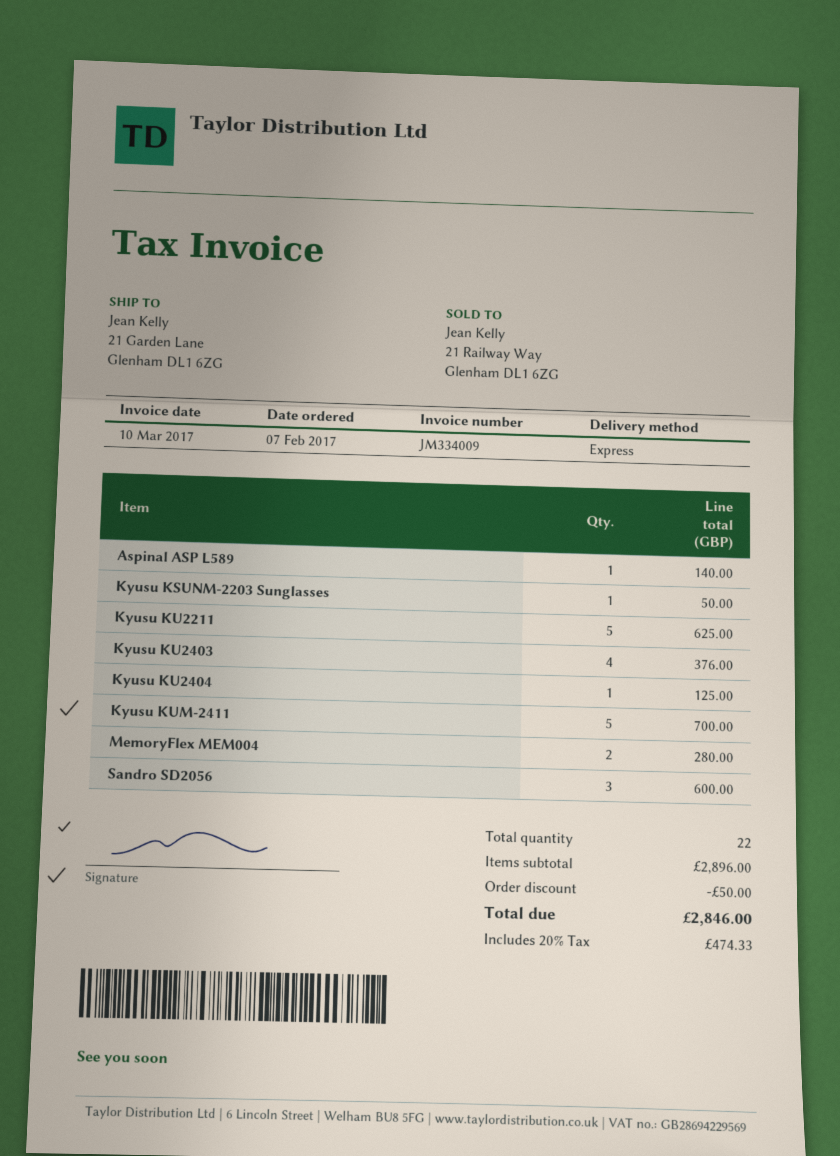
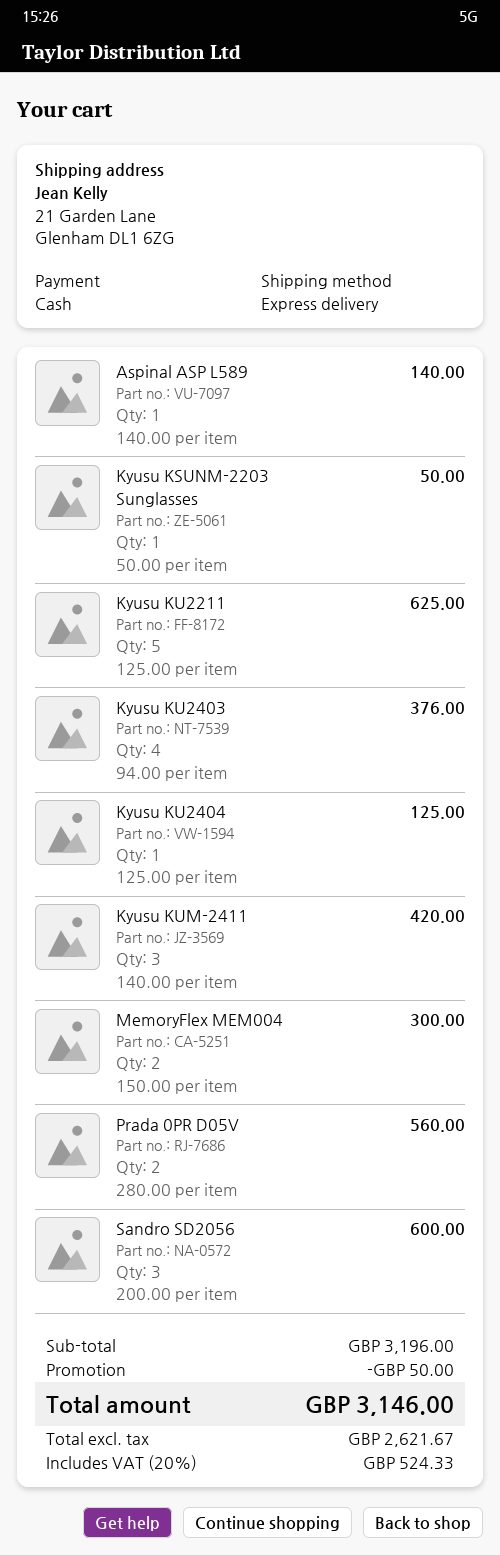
Kyusu KUM-2411: 5 for 700.00 -> 3 for 420.00
MemoryFlex MEM004: 2 for 280.00 -> 2 for 300.00
Prada 0PR D05V: none -> 2 for 560.00
subtotal: 2896.00 -> 3196.00
tax: 20% = 474.33 -> 20% = 524.33
total: 2846.00 -> 3146.00

